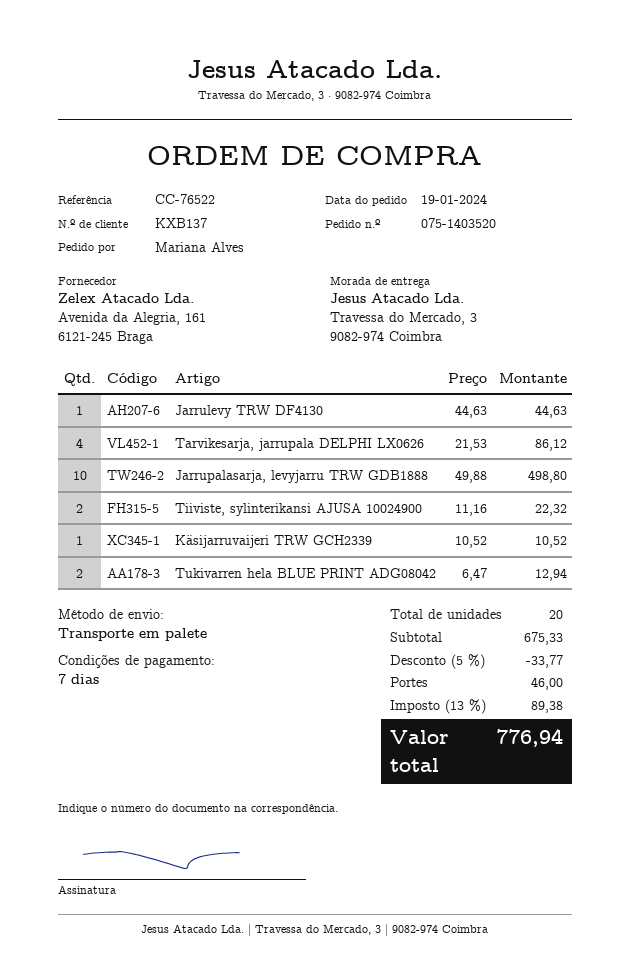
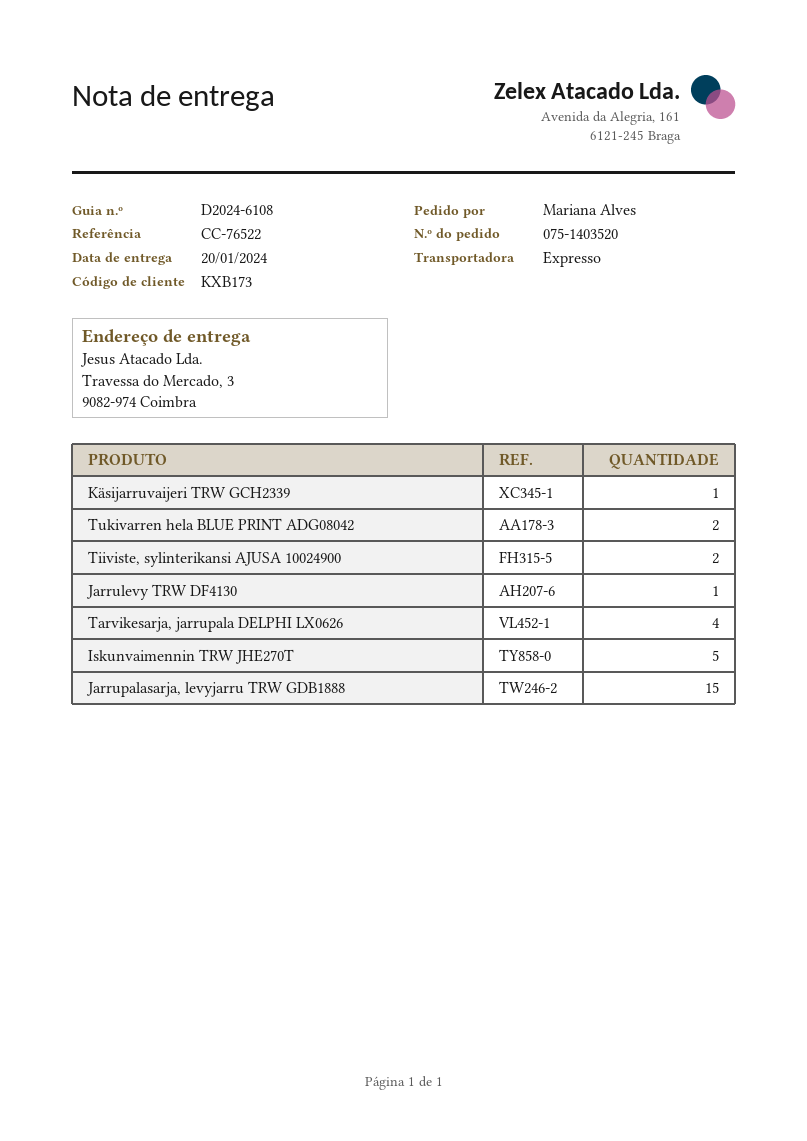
customer number: KXB137 -> KXB173
shipping method: pallet freight -> express
Jarrupalasarja, levyjarru TRW GDB1888: 10 -> 15
Iskunvaimennin TRW JHE270T: none -> 5

